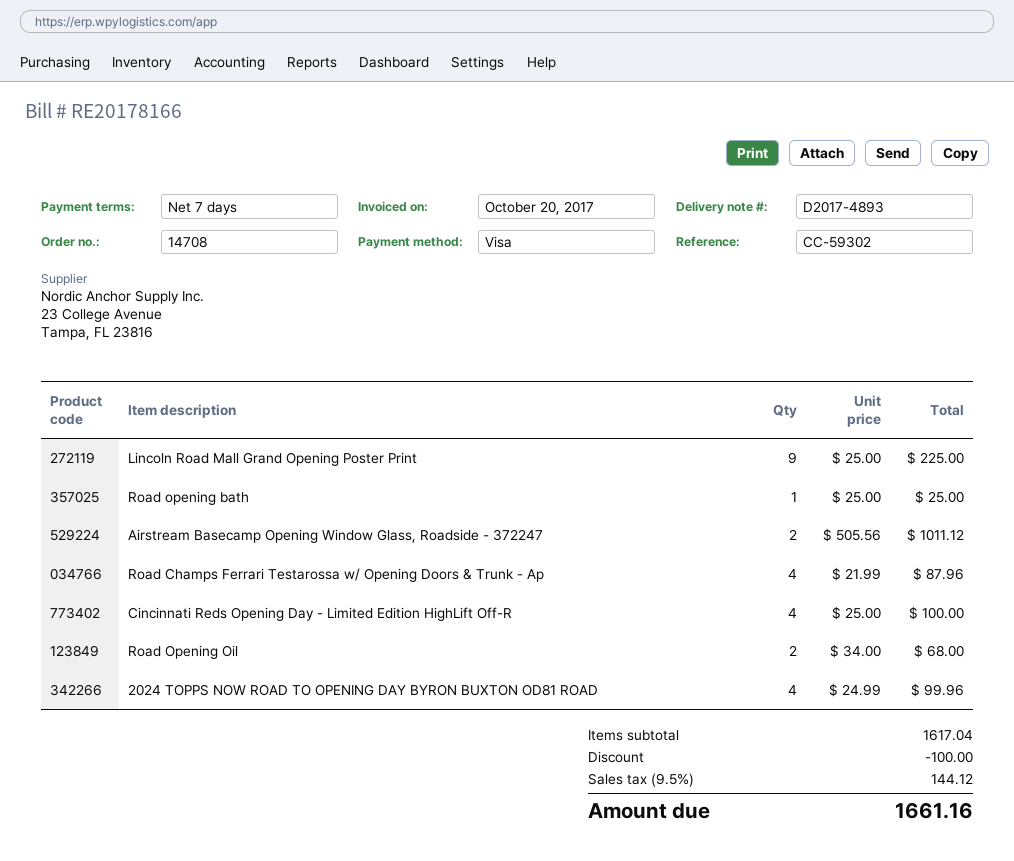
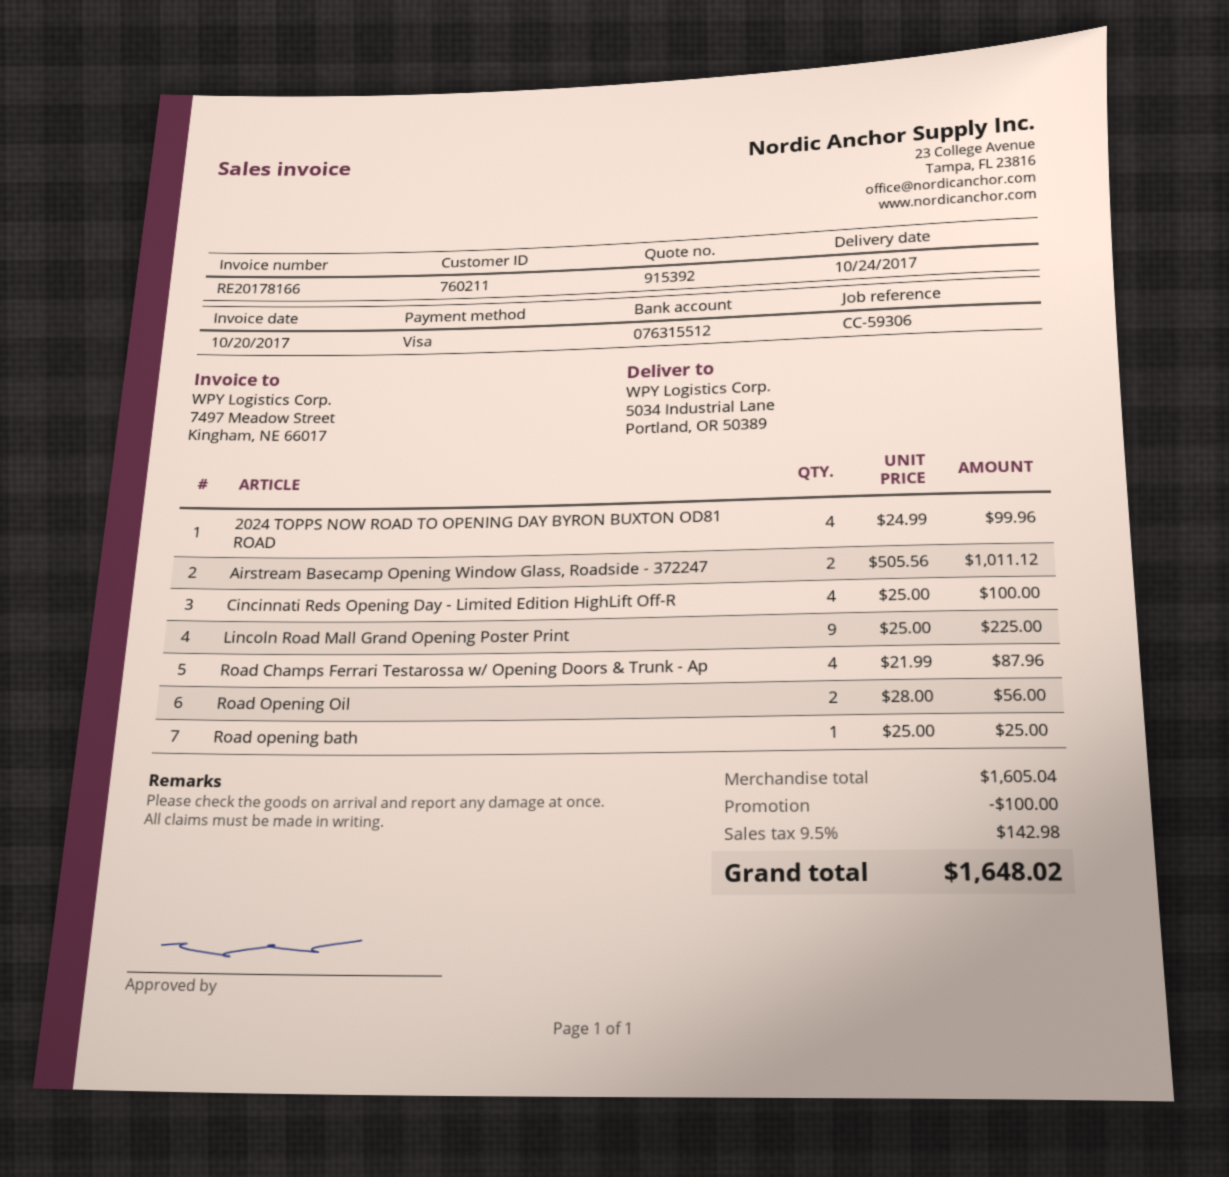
reference: CC-59302 -> CC-59306
Road Opening Oil: 2 x 34.00 = 68.00 -> 2 x 28.00 = 56.00
subtotal: 1617.04 -> 1605.04
tax: 9.5% = 144.12 -> 9.5% = 142.98
total: 1661.16 -> 1648.02

